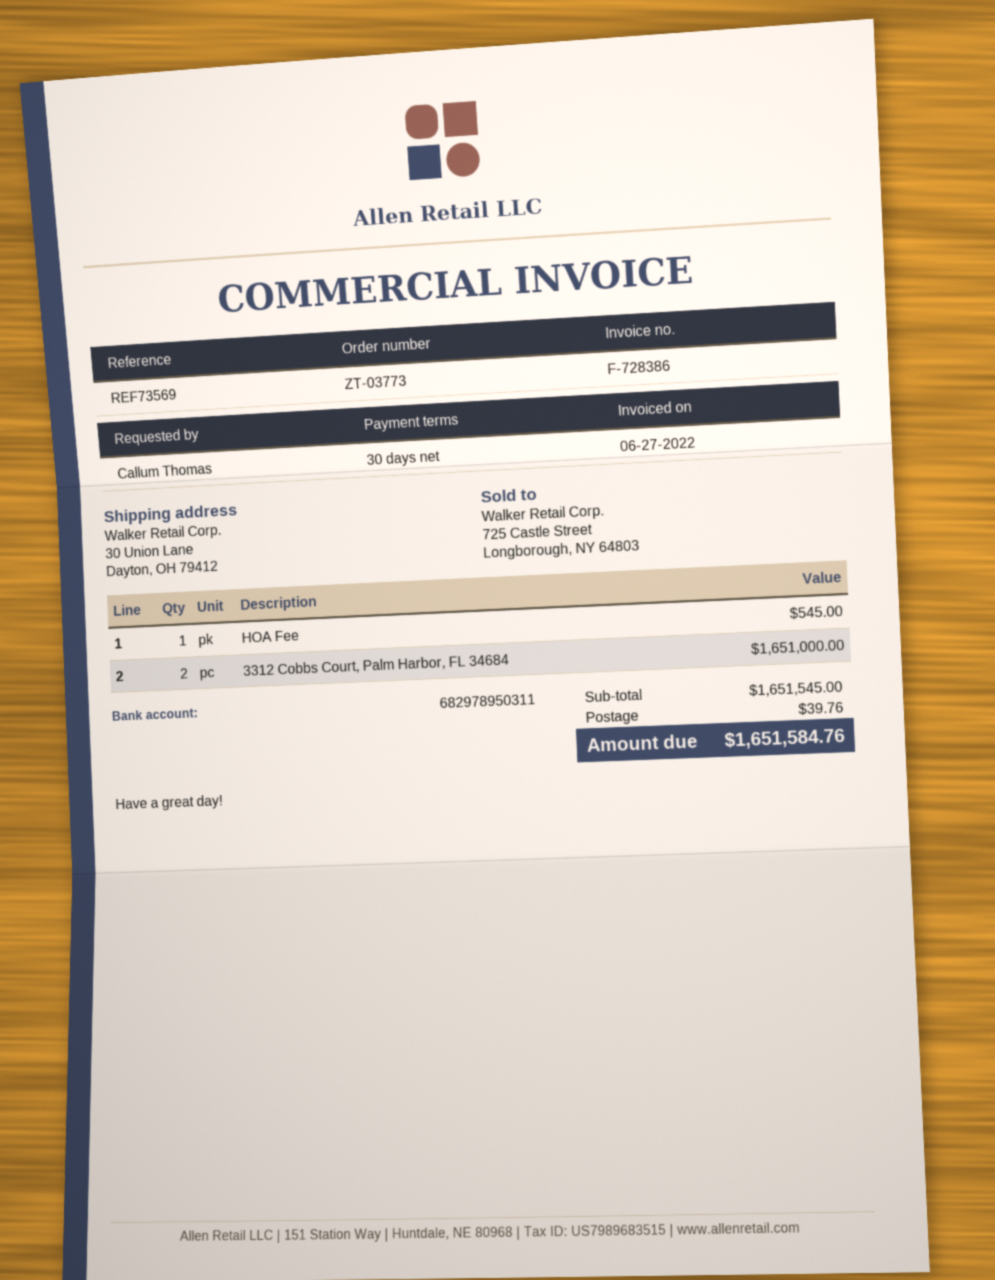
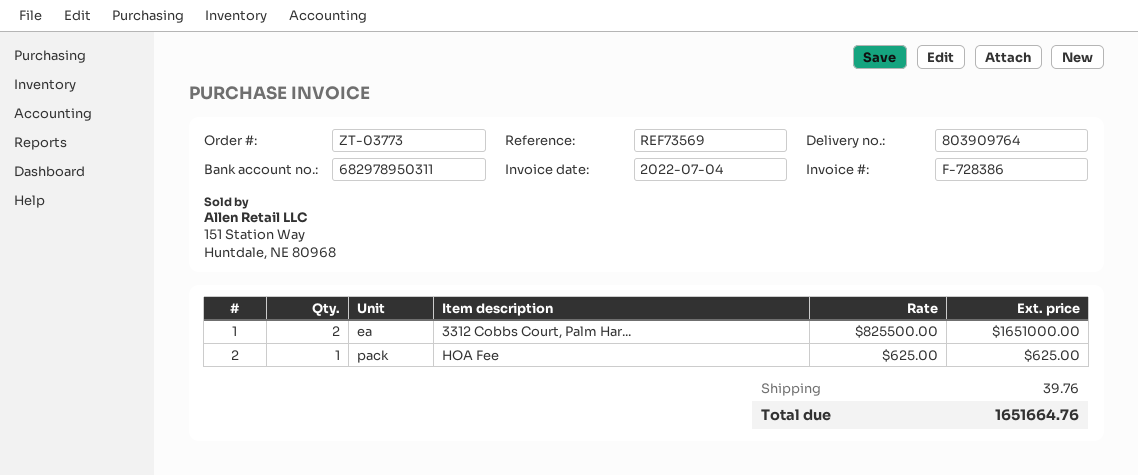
invoice date: 2022-06-27 -> 2022-07-04
HOA Fee: 1 for 545.00 -> 1 for 625.00
total: 1651584.76 -> 1651664.76

